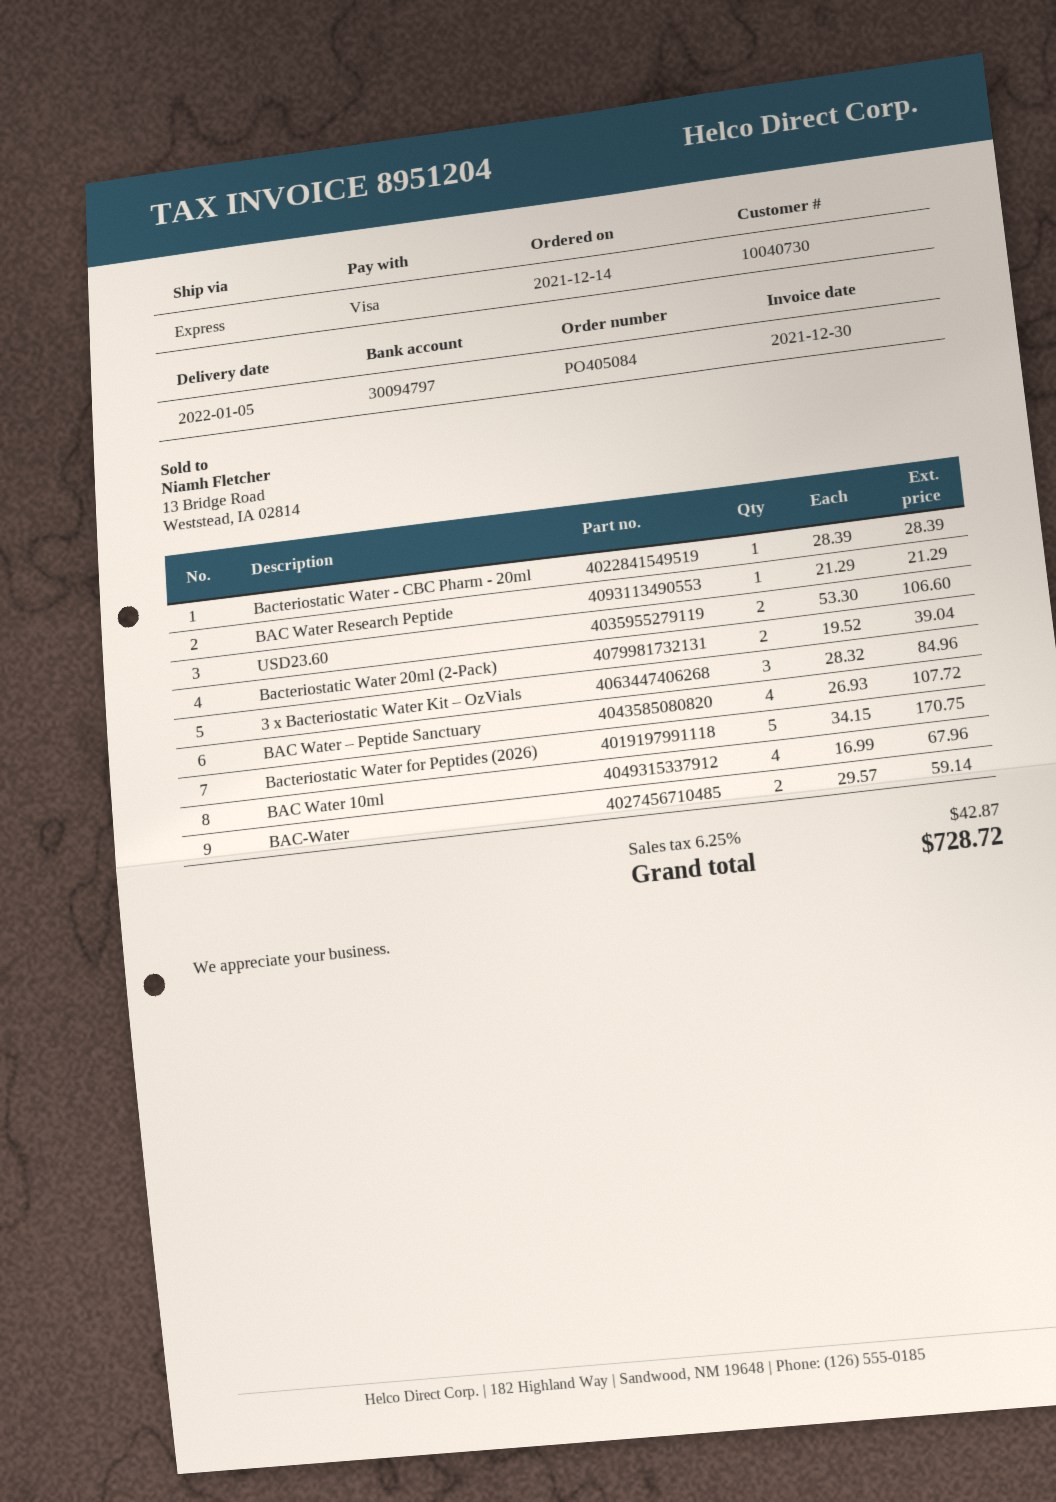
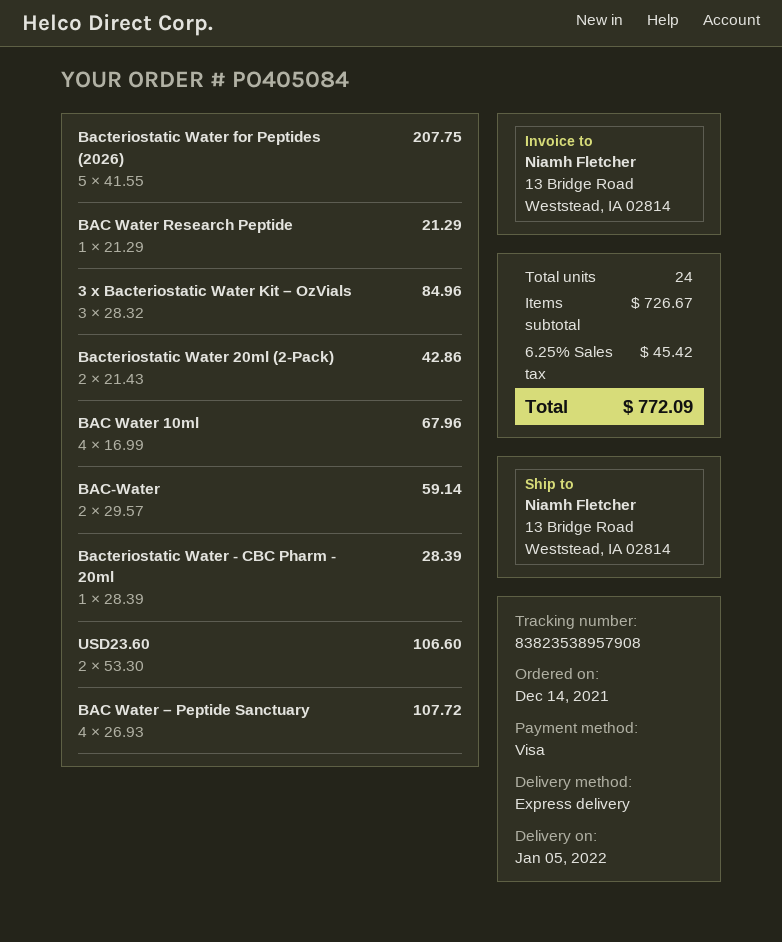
Bacteriostatic Water 20ml (2-Pack): 2 x 19.52 = 39.04 -> 2 x 21.43 = 42.86
Bacteriostatic Water for Peptides (2026): 5 x 34.15 = 170.75 -> 5 x 41.55 = 207.75
tax: 6.25% = 42.87 -> 6.25% = 45.42
total: 728.72 -> 772.09

